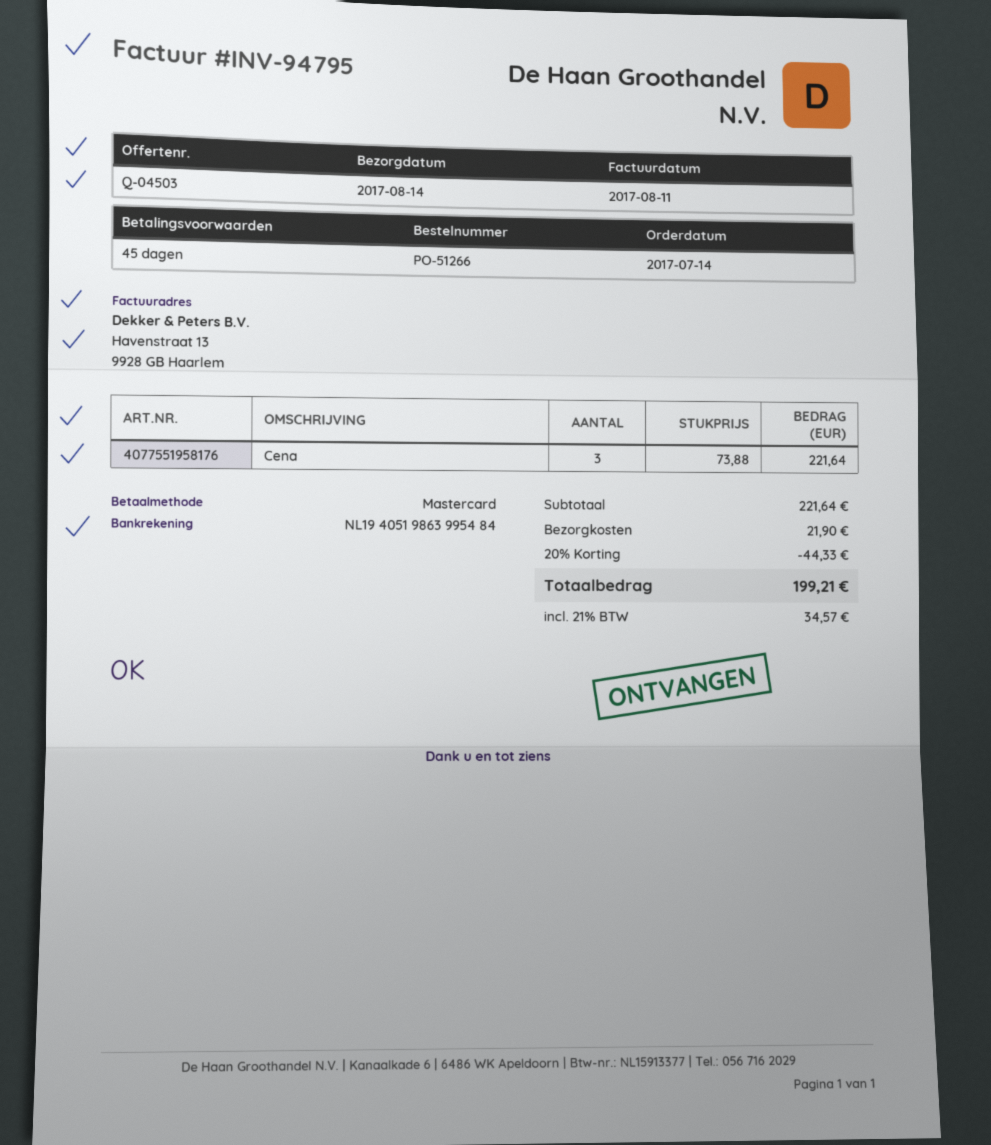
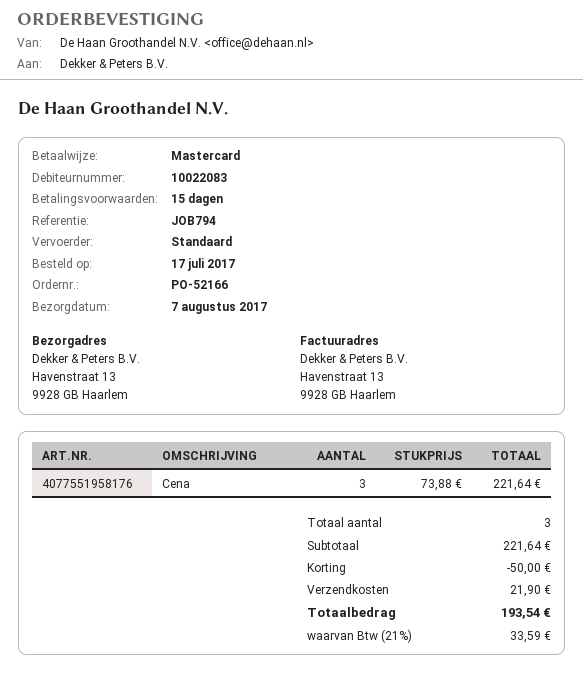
order number: PO-51266 -> PO-52166
order date: 2017-07-14 -> 2017-07-17
delivery date: 2017-08-14 -> 2017-08-07
payment terms: 45 days -> 15 days
discount: 44.33 -> 50.00
tax: 21% = 34.57 -> 21% = 33.59
total: 199.21 -> 193.54

